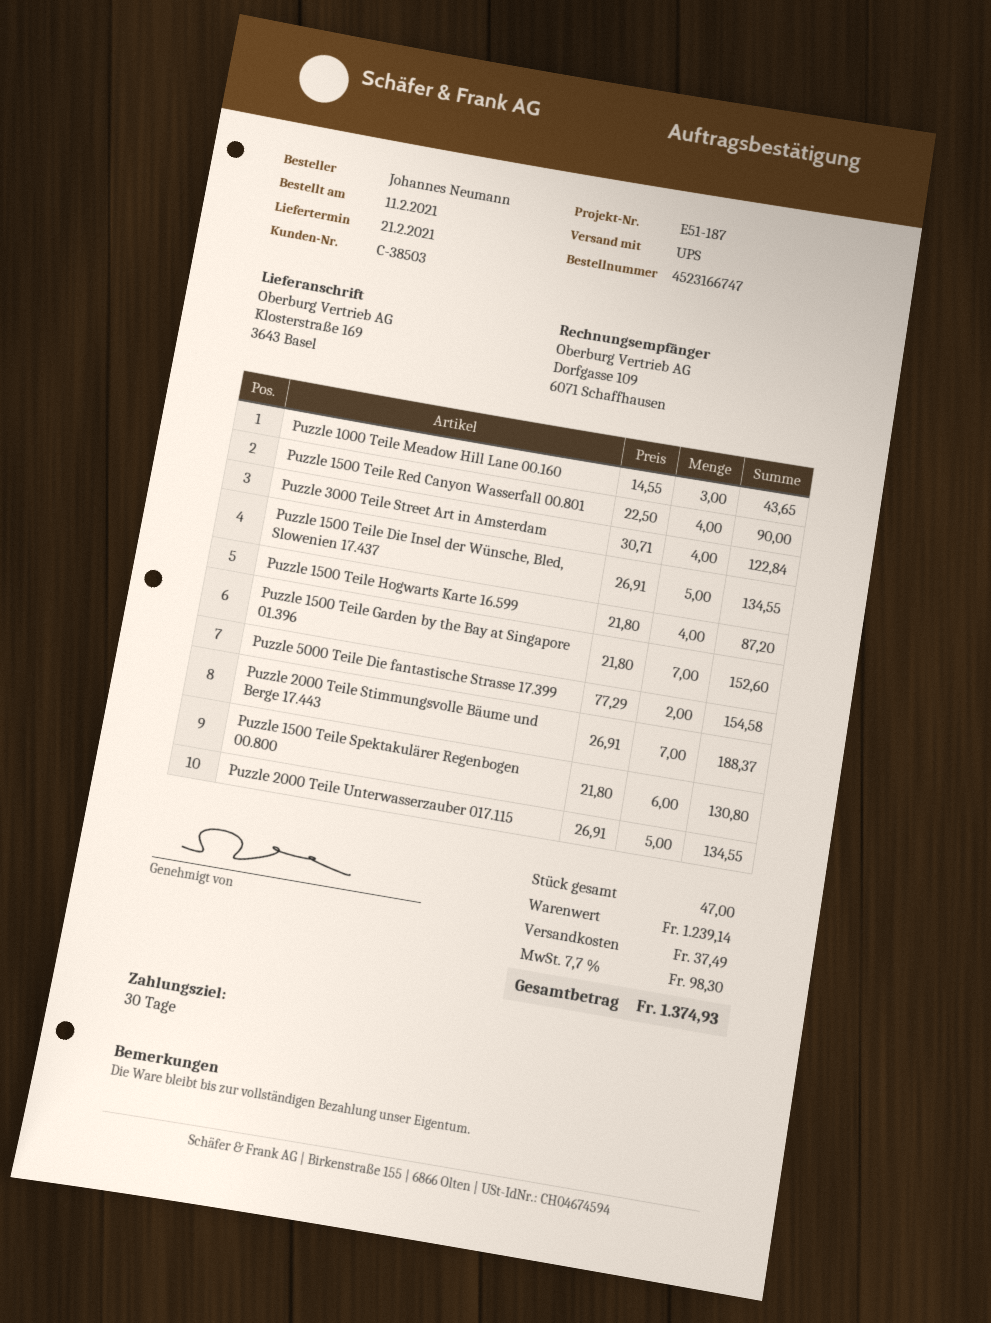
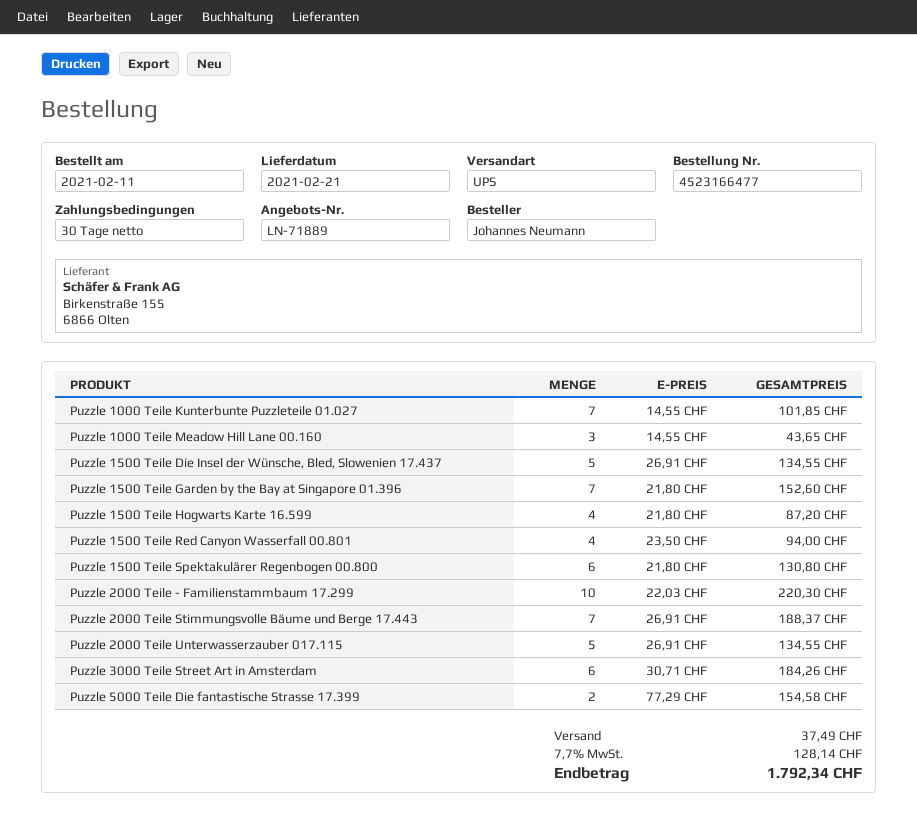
order number: 4523166747 -> 4523166477
Puzzle 1500 Teile Red Canyon Wasserfall 00.801: 4 x 22.50 = 90.00 -> 4 x 23.50 = 94.00
Puzzle 3000 Teile Street Art in Amsterdam: 4 x 30.71 = 122.84 -> 6 x 30.71 = 184.26
Puzzle 1000 Teile Kunterbunte Puzzleteile 01.027: none -> 7 x 14.55 = 101.85
Puzzle 2000 Teile - Familienstammbaum 17.299: none -> 10 x 22.03 = 220.30
tax: 7.7% = 98.30 -> 7.7% = 128.14
total: 1374.93 -> 1792.34

